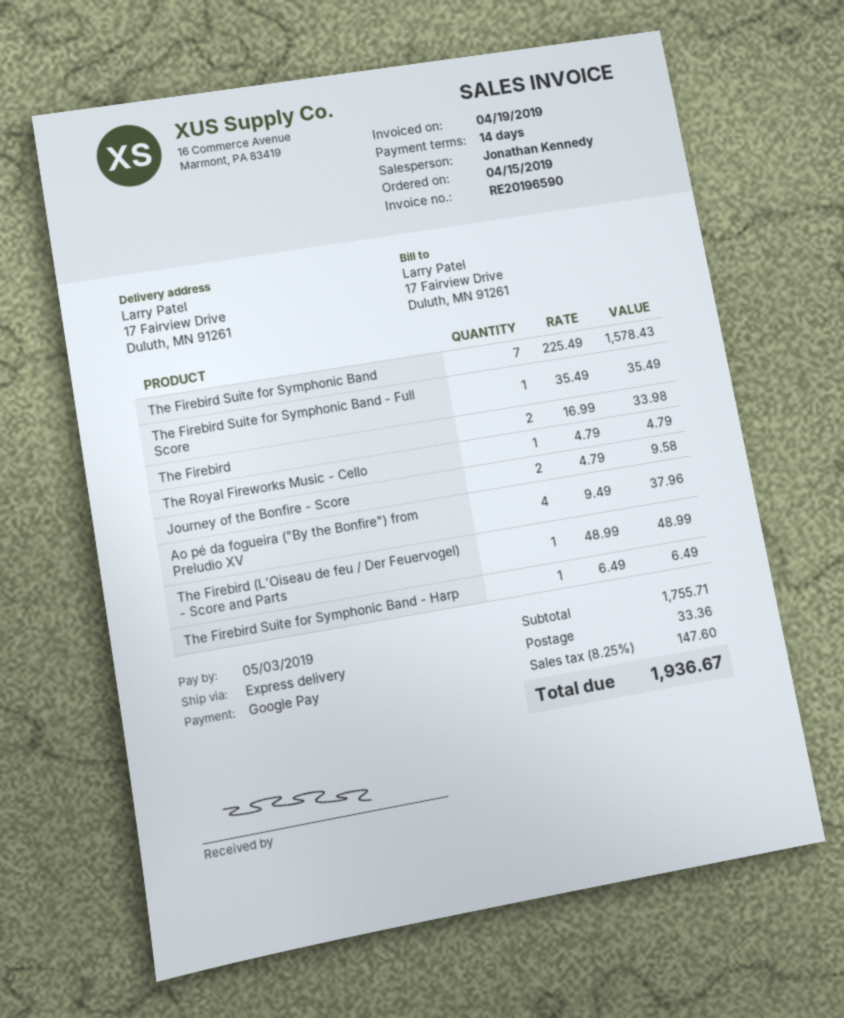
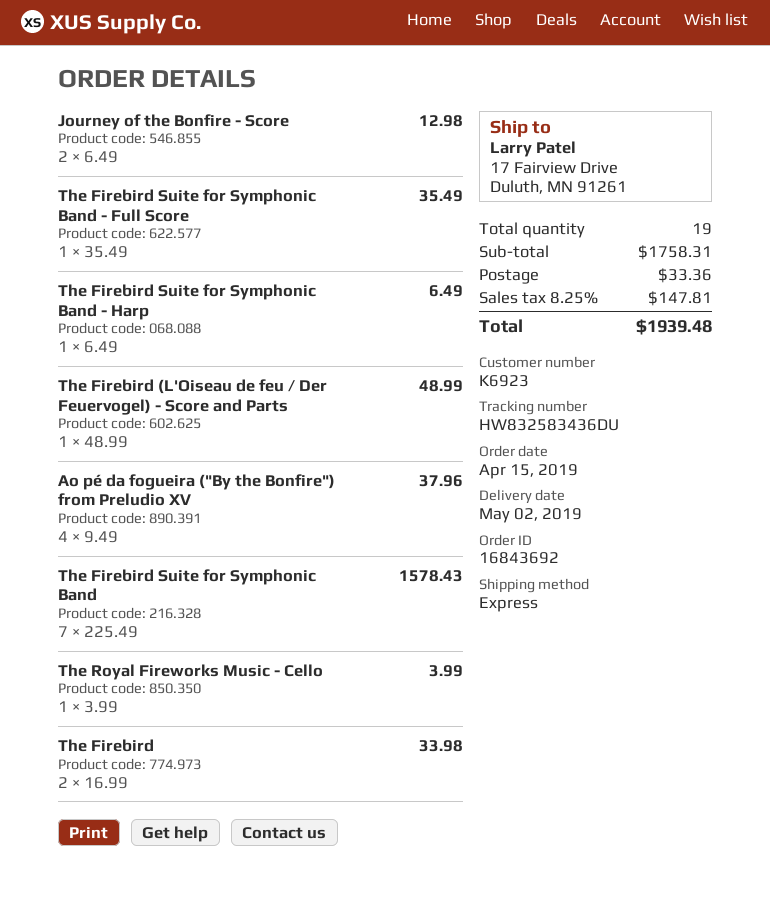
The Royal Fireworks Music - Cello: 1 x 4.79 = 4.79 -> 1 x 3.99 = 3.99
Journey of the Bonfire - Score: 2 x 4.79 = 9.58 -> 2 x 6.49 = 12.98
subtotal: 1755.71 -> 1758.31
tax: 8.25% = 147.60 -> 8.25% = 147.81
total: 1936.67 -> 1939.48

